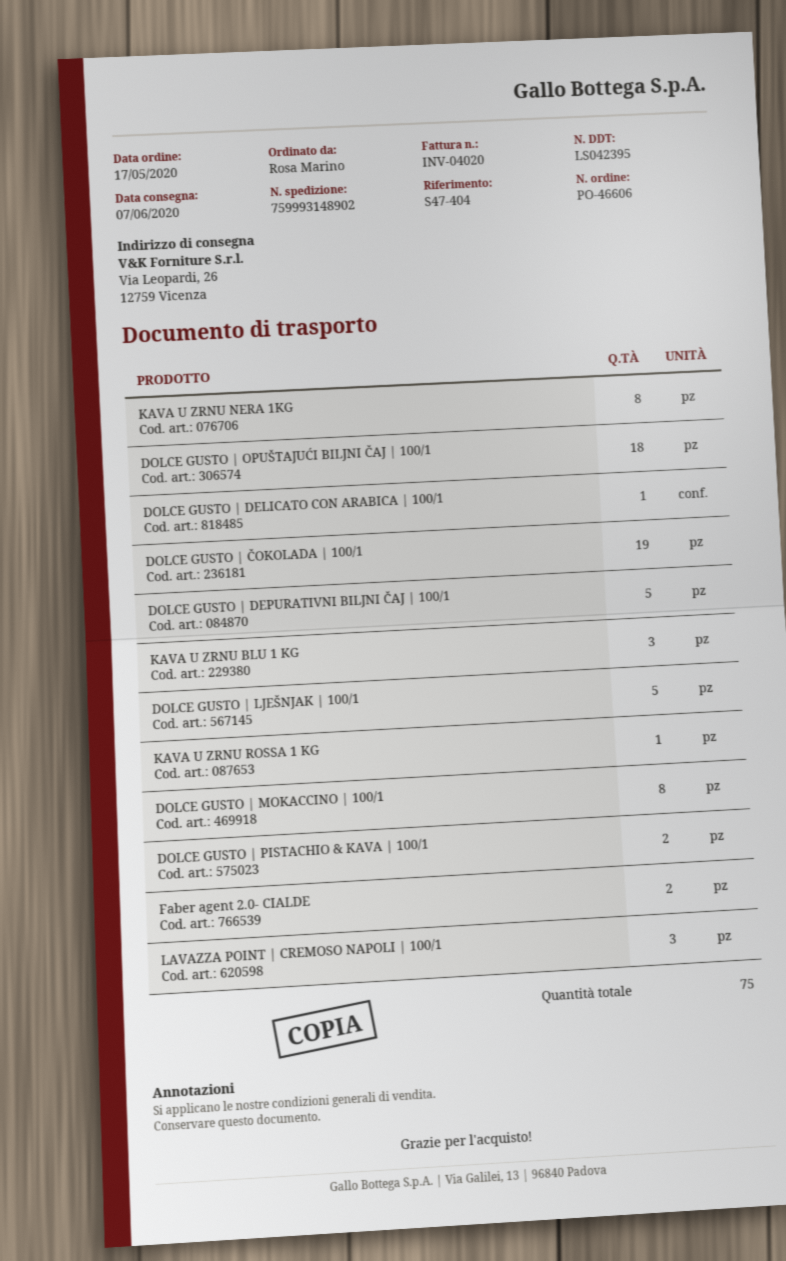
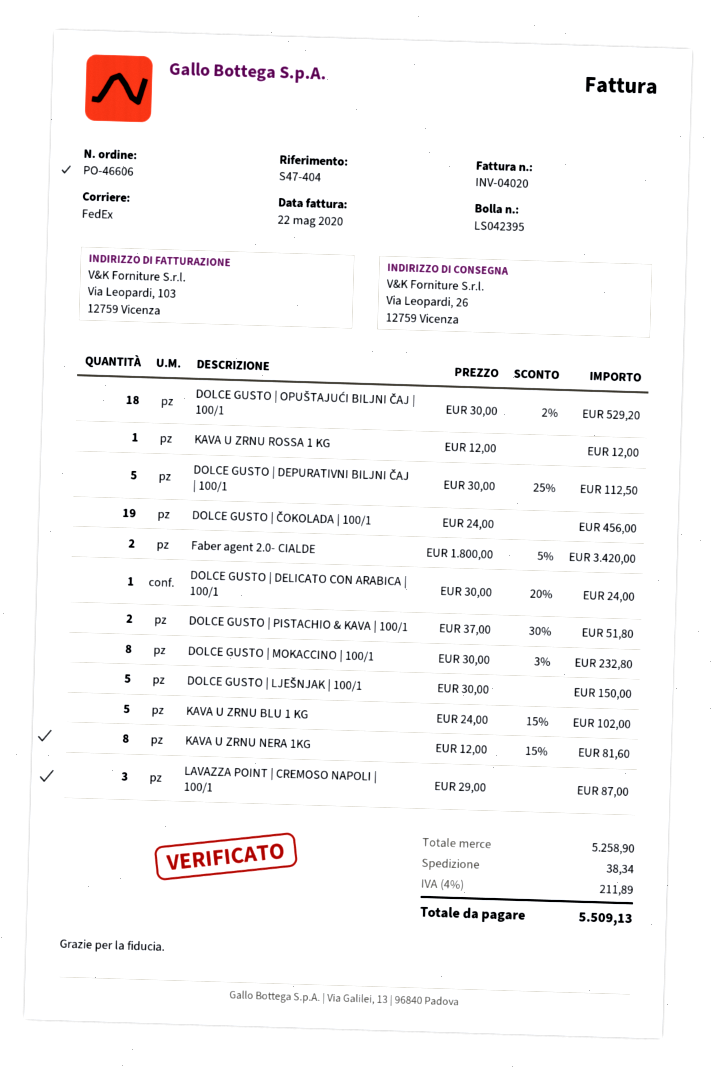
KAVA U ZRNU BLU 1 KG: 3 -> 5

